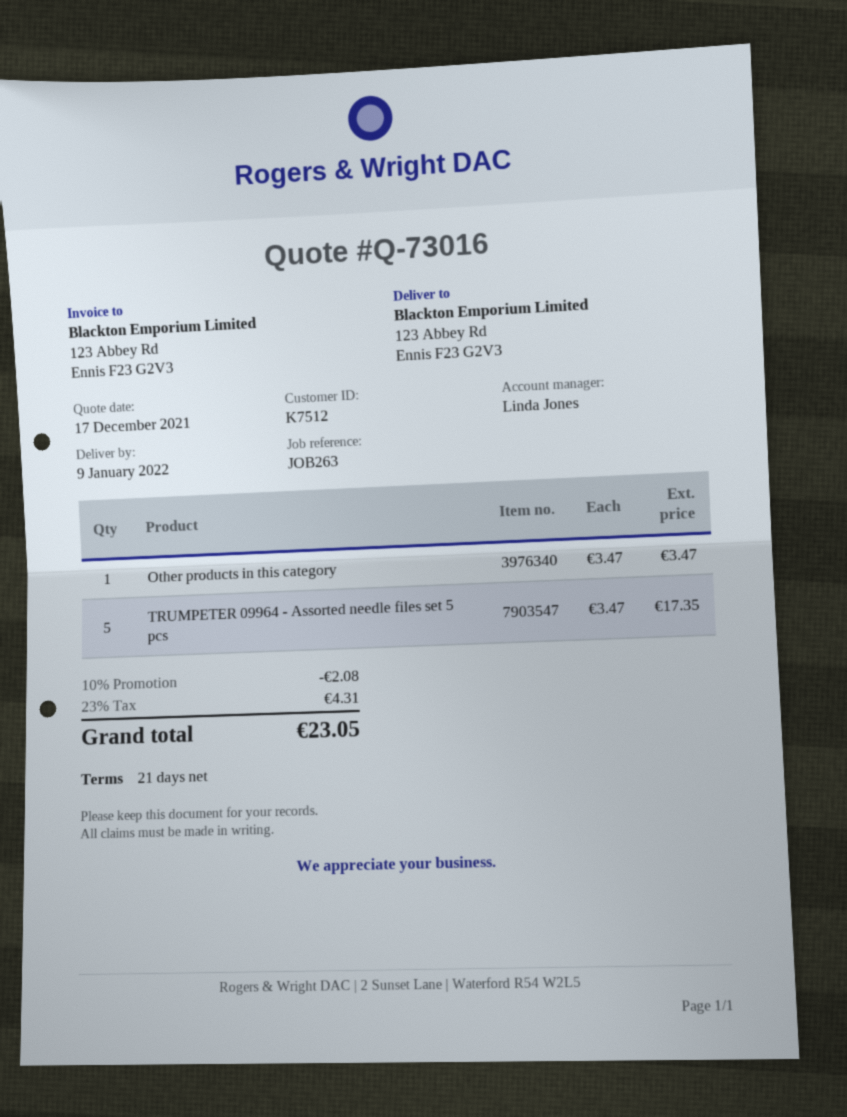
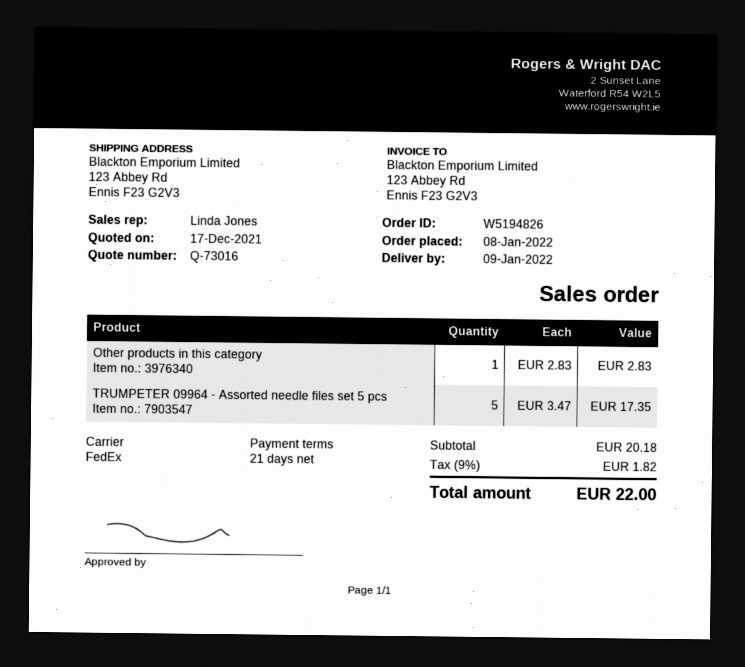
Other products in this category: 1 x 3.47 = 3.47 -> 1 x 2.83 = 2.83
discount: 10% = 2.08 -> none
tax: 23% = 4.31 -> 9% = 1.82
total: 23.05 -> 22.00

